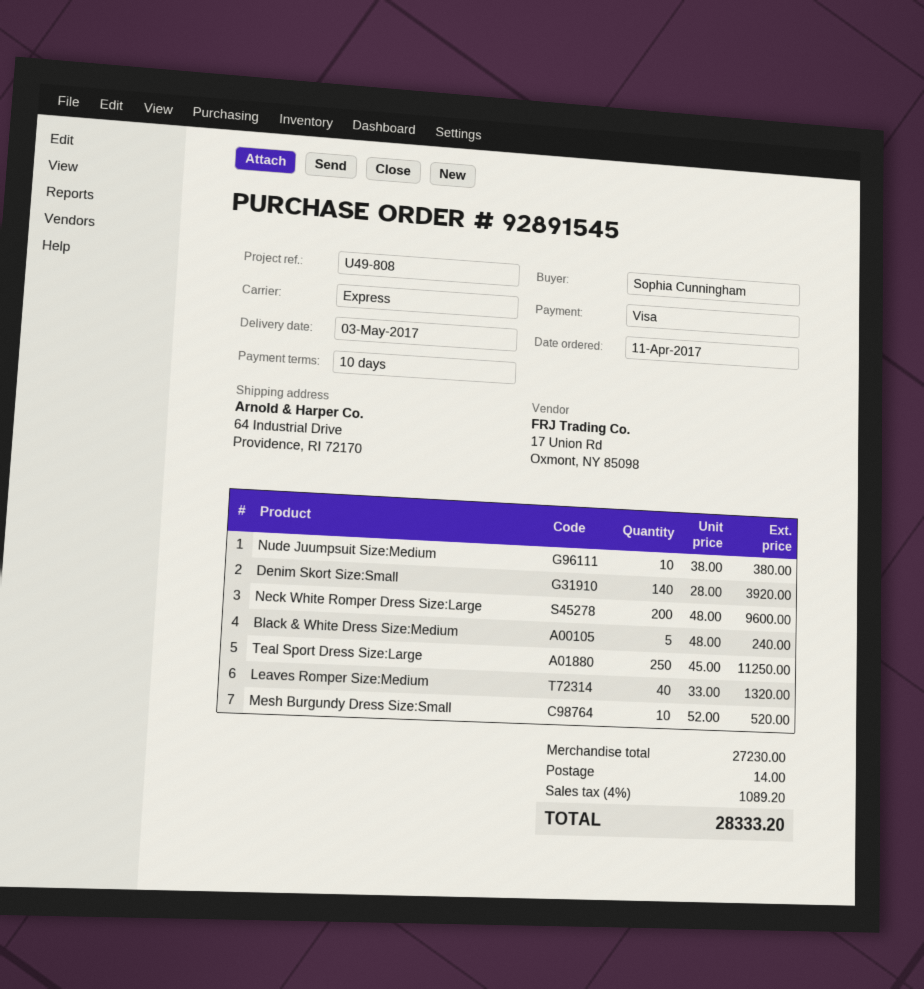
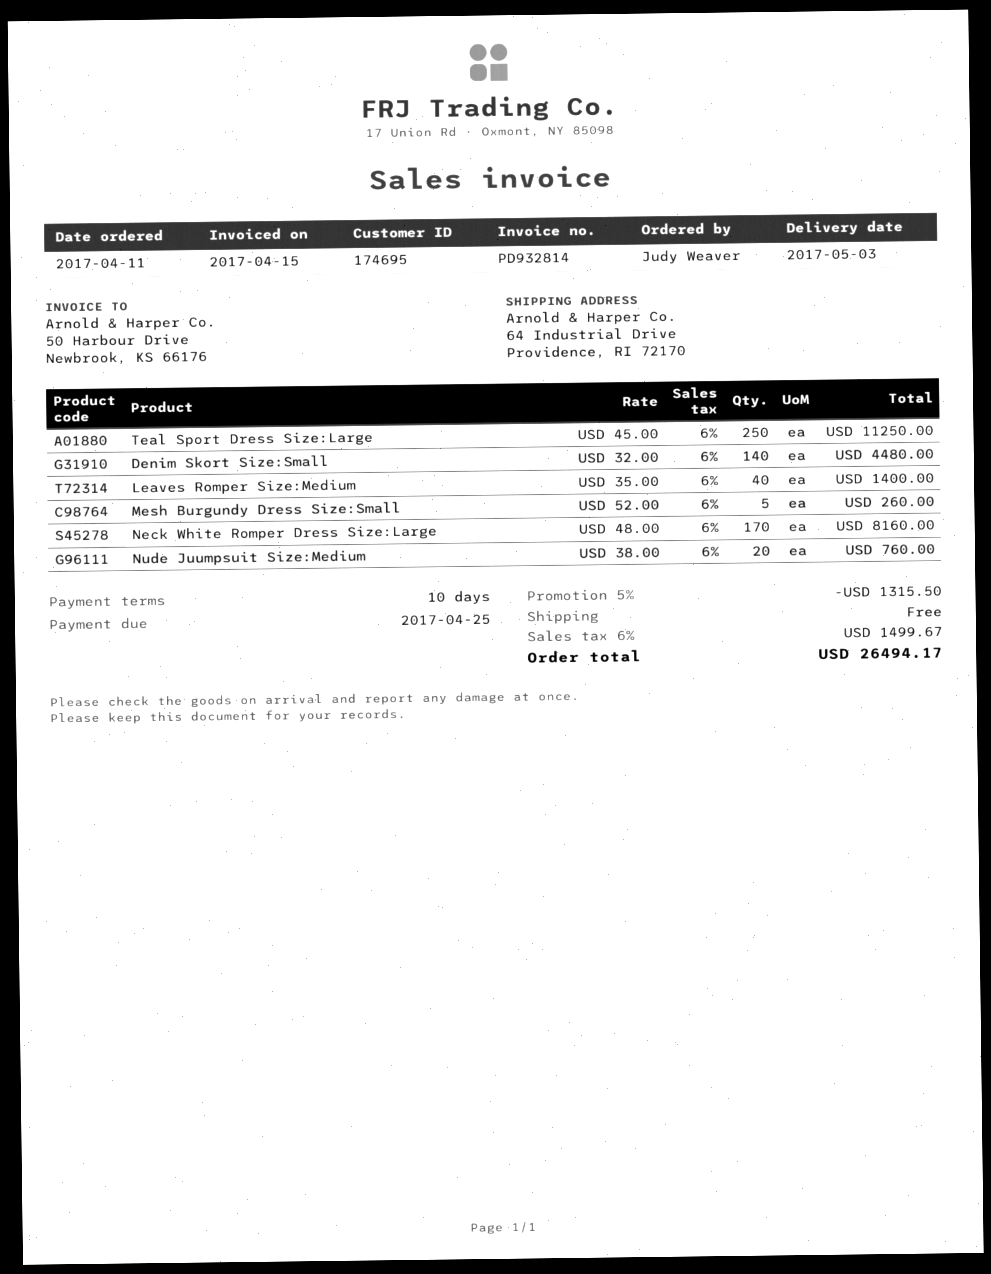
ordered by: Sophia Cunningham -> Judy Weaver
Nude Juumpsuit Size:Medium: 10 x 38.00 = 380.00 -> 20 x 38.00 = 760.00
Denim Skort Size:Small: 140 x 28.00 = 3920.00 -> 140 x 32.00 = 4480.00
Neck White Romper Dress Size:Large: 200 x 48.00 = 9600.00 -> 170 x 48.00 = 8160.00
Black & White Dress Size:Medium: 5 x 48.00 = 240.00 -> none
Leaves Romper Size:Medium: 40 x 33.00 = 1320.00 -> 40 x 35.00 = 1400.00
Mesh Burgundy Dress Size:Small: 10 x 52.00 = 520.00 -> 5 x 52.00 = 260.00
discount: none -> 5% = 1315.50
shipping: 14.00 -> 0.00
tax: 4% = 1089.20 -> 6% = 1499.67
total: 28333.20 -> 26494.17

